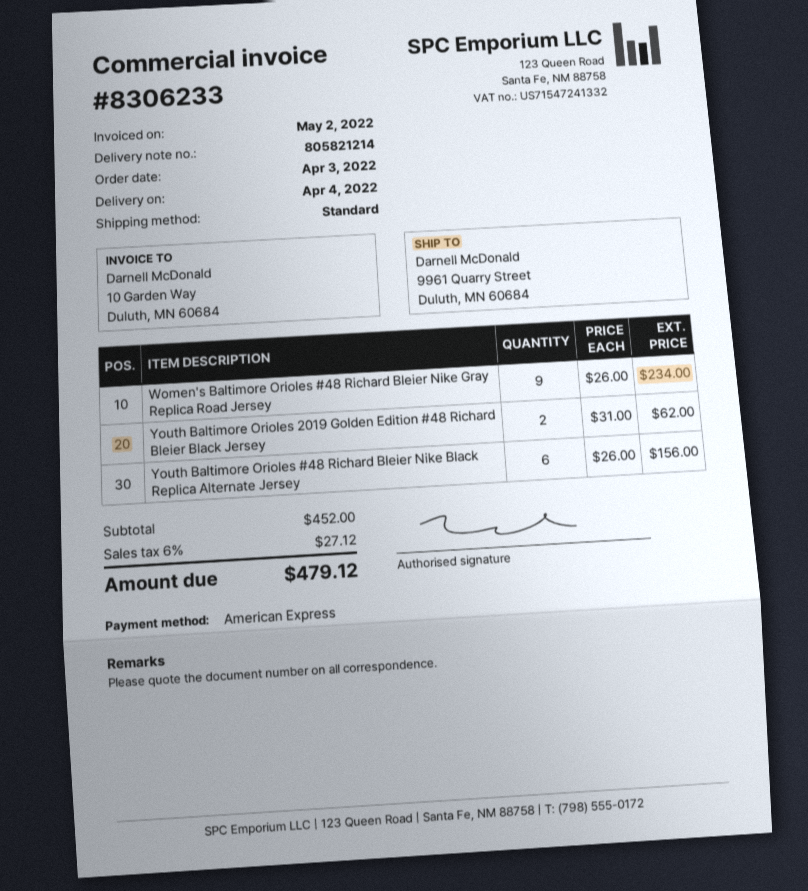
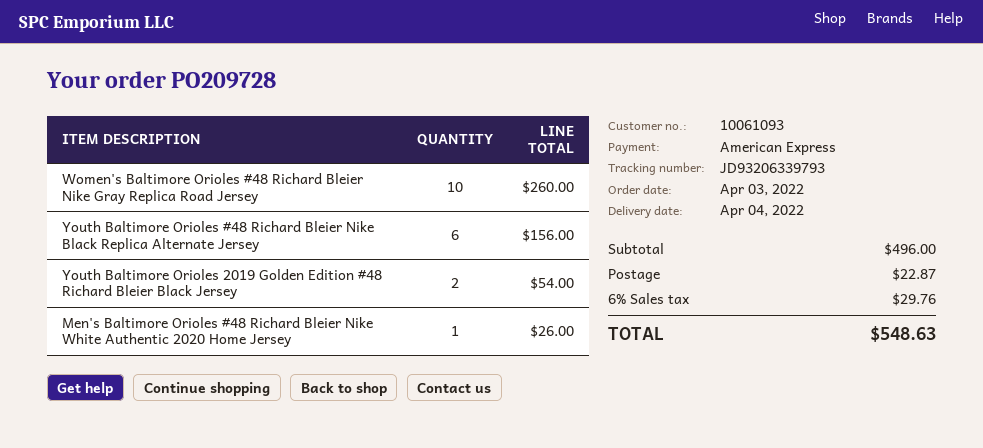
Women's Baltimore Orioles #48 Richard Bleier Nike Gray Replica Road Jersey: 9 for 234.00 -> 10 for 260.00
Youth Baltimore Orioles 2019 Golden Edition #48 Richard Bleier Black Jersey: 2 for 62.00 -> 2 for 54.00
Men's Baltimore Orioles #48 Richard Bleier Nike White Authentic 2020 Home Jersey: none -> 1 for 26.00
subtotal: 452.00 -> 496.00
shipping: none -> 22.87
tax: 6% = 27.12 -> 6% = 29.76
total: 479.12 -> 548.63

